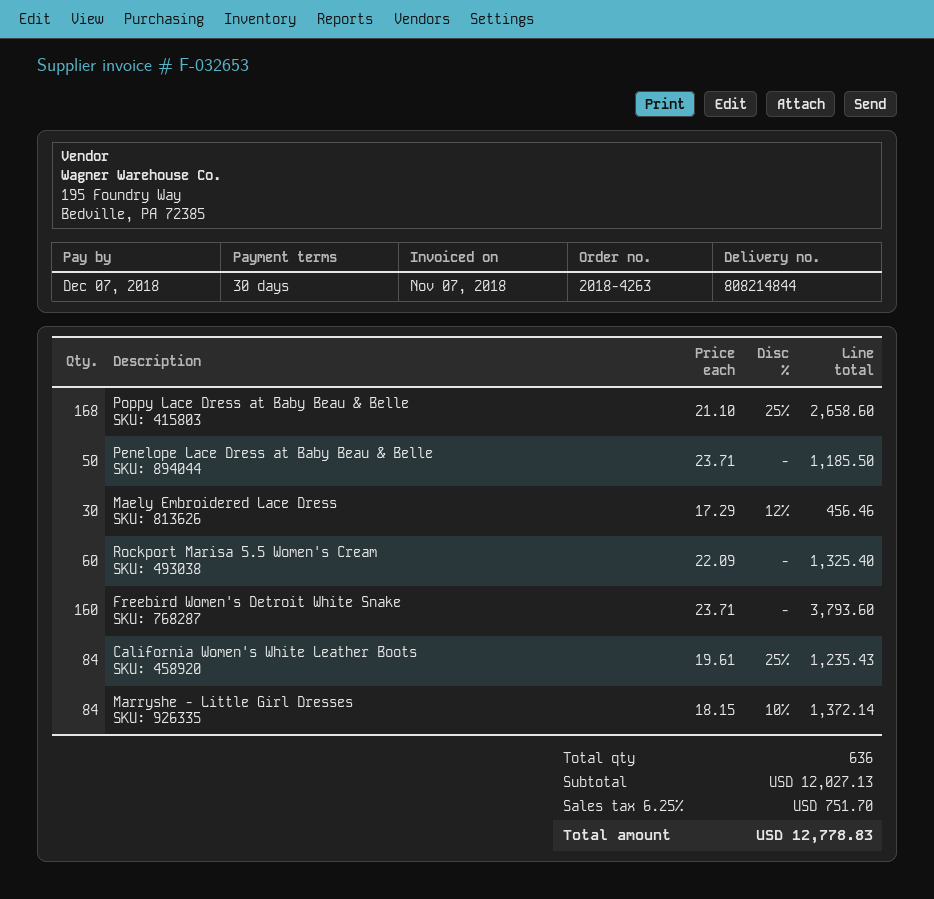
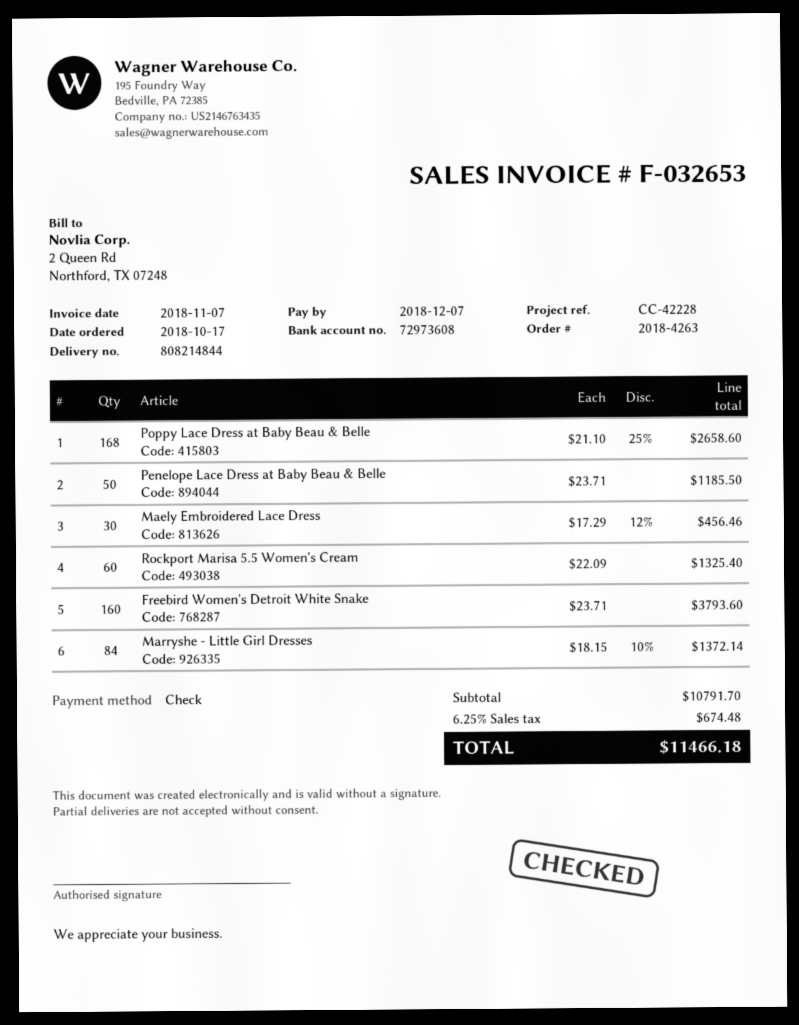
California Women's White Leather Boots: 84 x 19.61 - 25% = 1235.43 -> none
subtotal: 12027.13 -> 10791.70
tax: 6.25% = 751.70 -> 6.25% = 674.48
total: 12778.83 -> 11466.18

